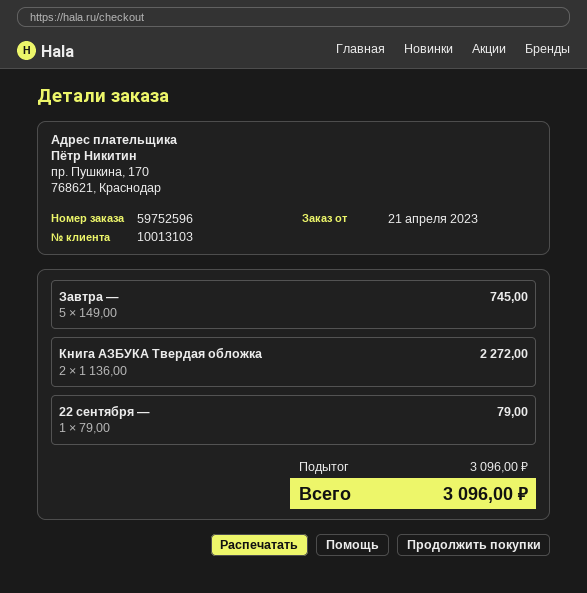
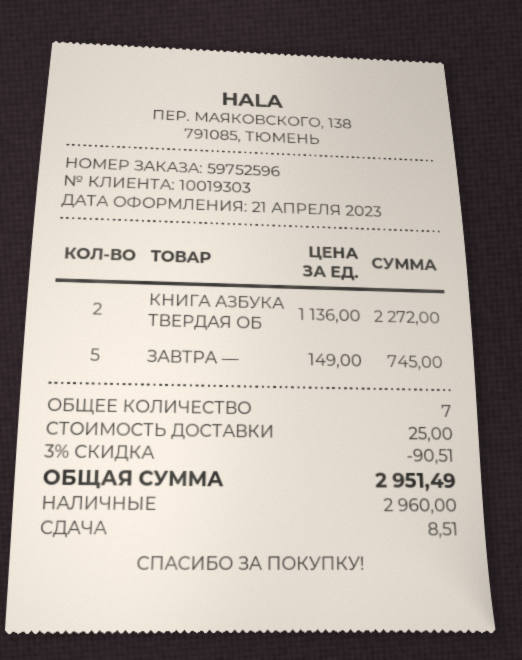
customer number: 10013103 -> 10019303
22 сентября —: 1 x 79.00 = 79.00 -> none
discount: none -> 3% = 90.51
shipping: none -> 25.00
total: 3096.00 -> 2951.49

